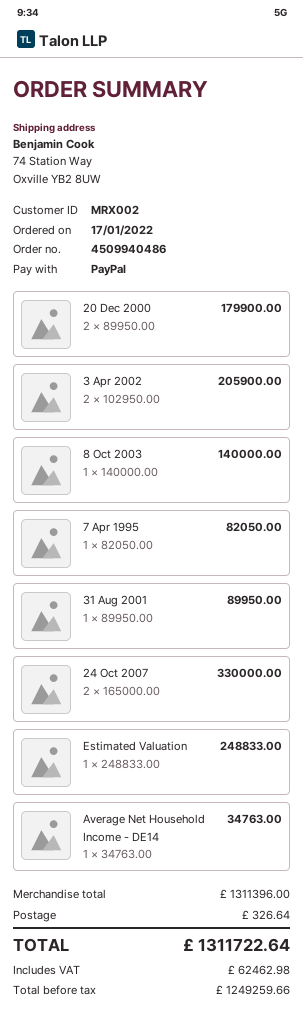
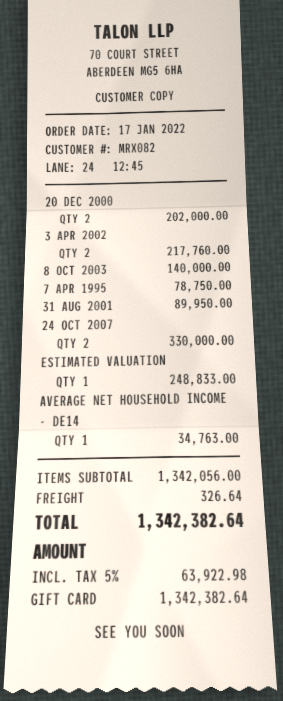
customer number: MRX002 -> MRX082
payment method: PayPal -> gift card
20 Dec 2000: 2 for 179900.00 -> 2 for 202000.00
3 Apr 2002: 2 for 205900.00 -> 2 for 217760.00
7 Apr 1995: 1 for 82050.00 -> 1 for 78750.00
subtotal: 1311396.00 -> 1342056.00
tax: 62462.98 -> 63922.98
total: 1311722.64 -> 1342382.64

